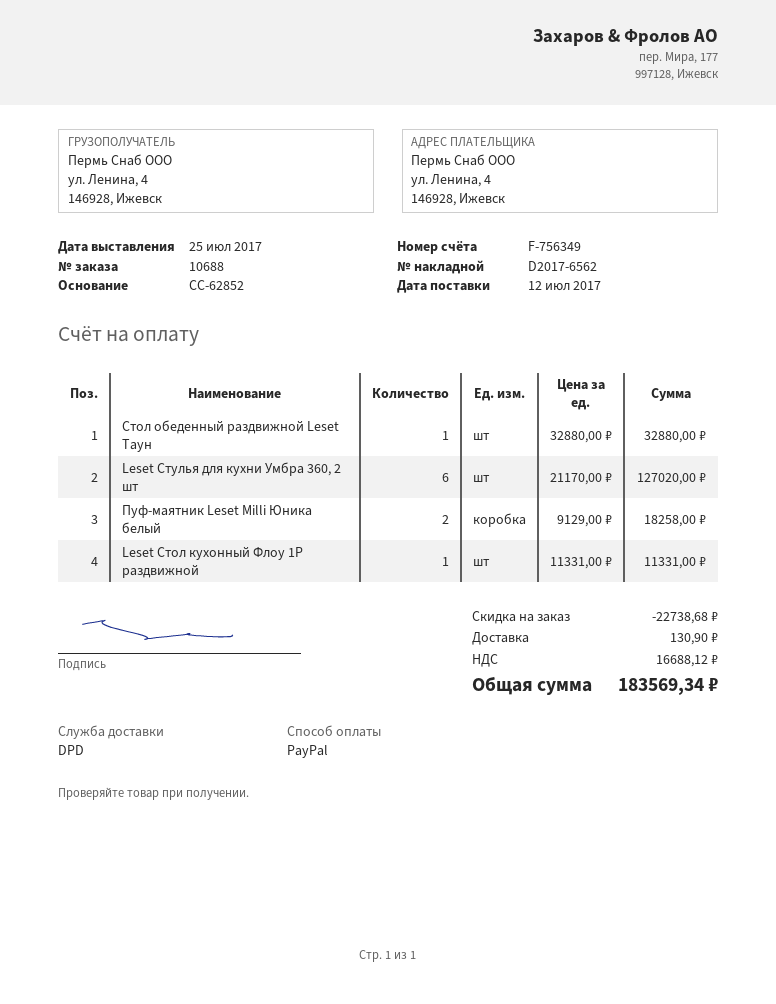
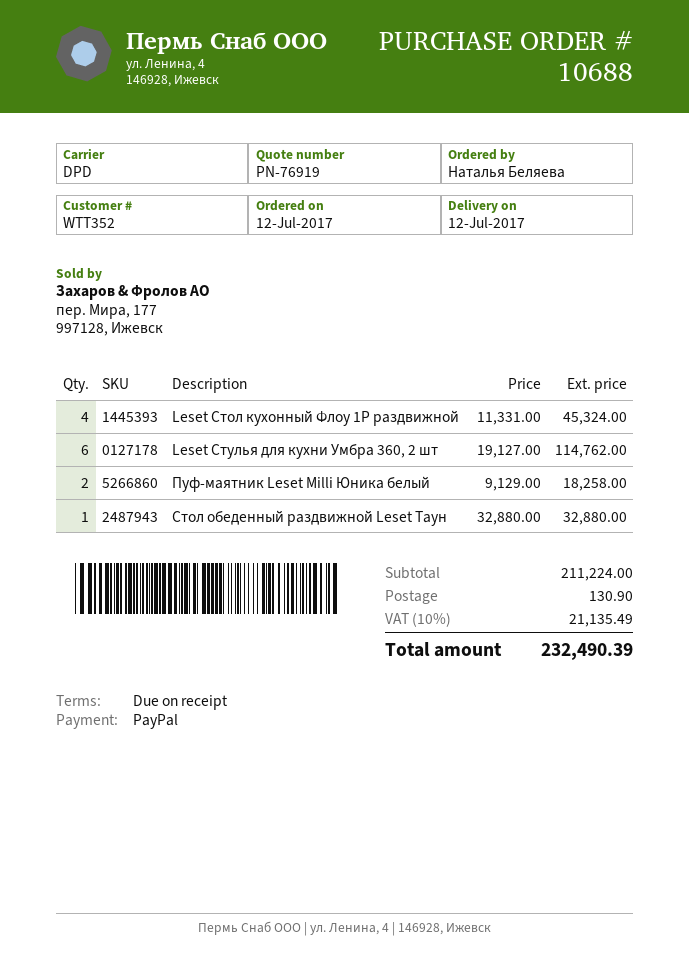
Leset Стулья для кухни Умбра 360, 2 шт: 6 x 21170.00 = 127020.00 -> 6 x 19127.00 = 114762.00
Leset Стол кухонный Флоу 1Р раздвижной: 1 x 11331.00 = 11331.00 -> 4 x 11331.00 = 45324.00
discount: 22738.68 -> none
tax: 16688.12 -> 21135.49
total: 183569.34 -> 232490.39

